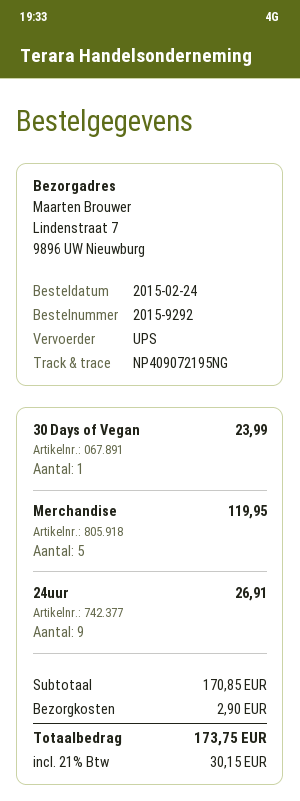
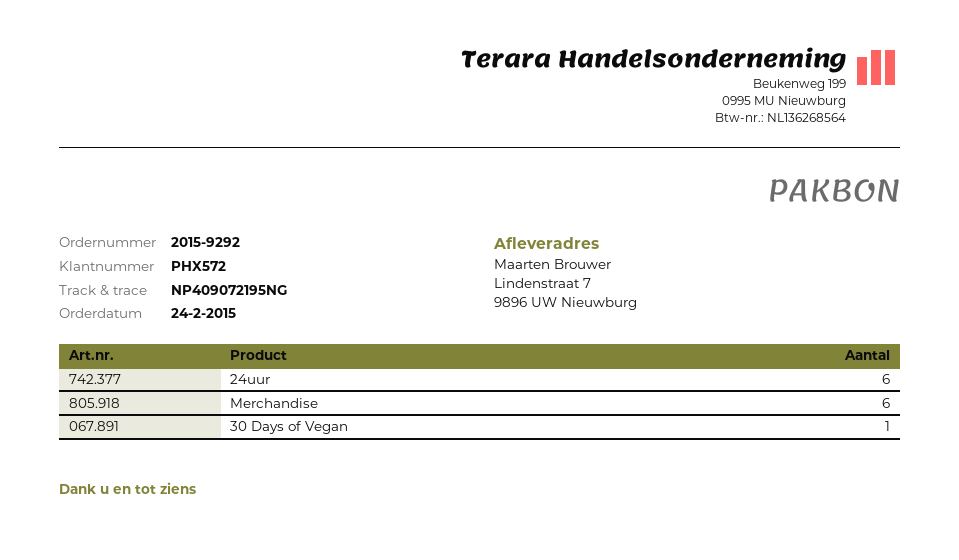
Merchandise: 5 -> 6
24uur: 9 -> 6

